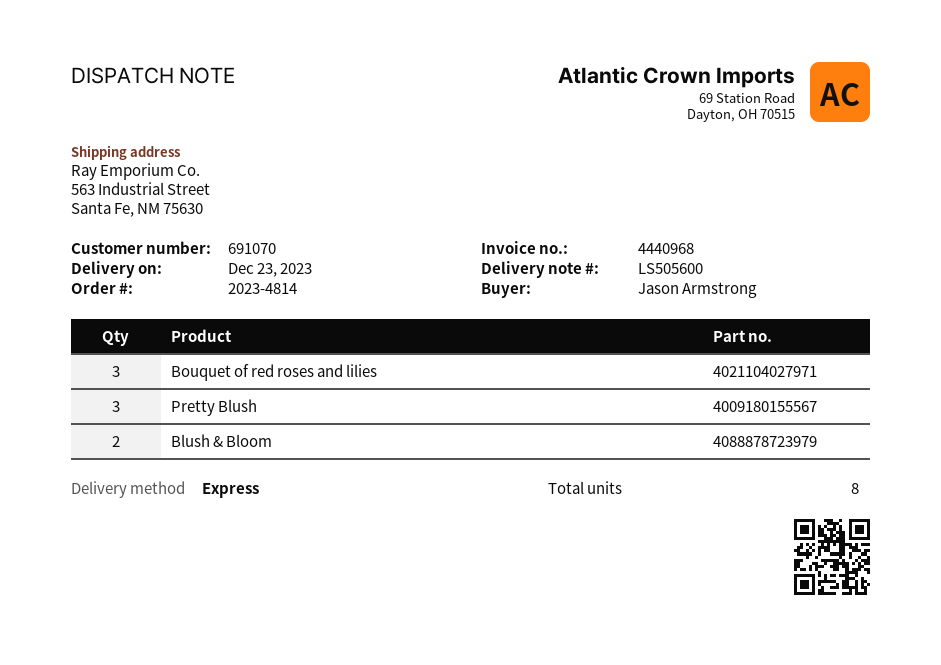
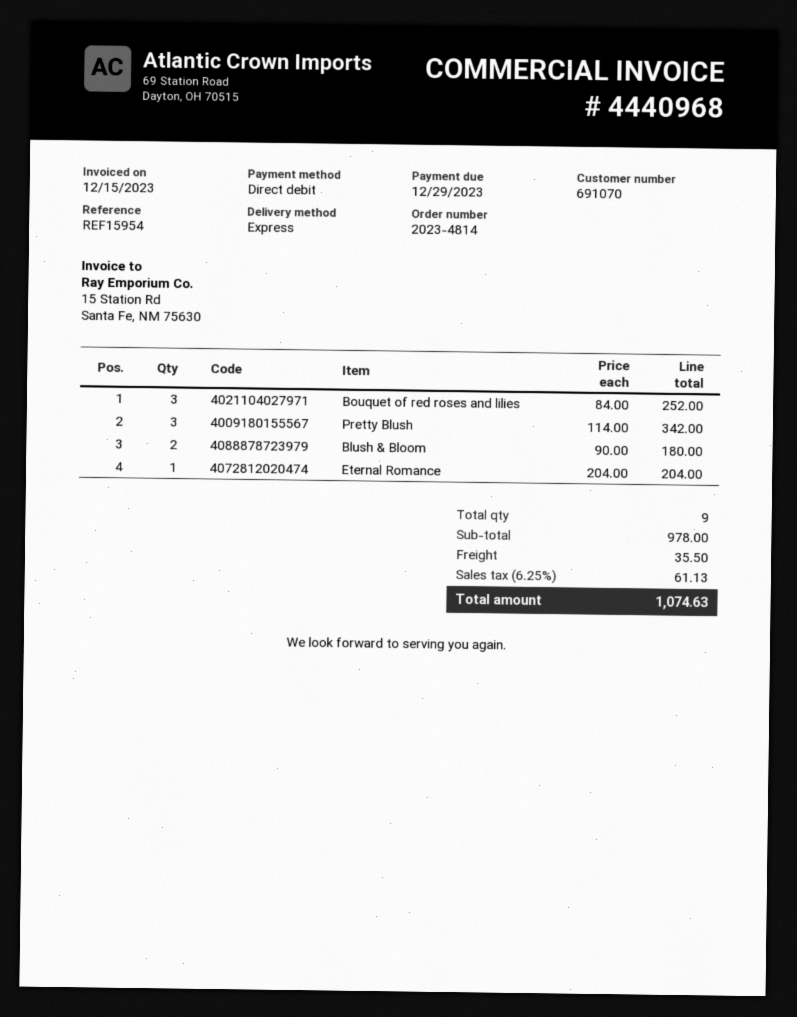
Eternal Romance: none -> 1
total quantity: 8 -> 9

